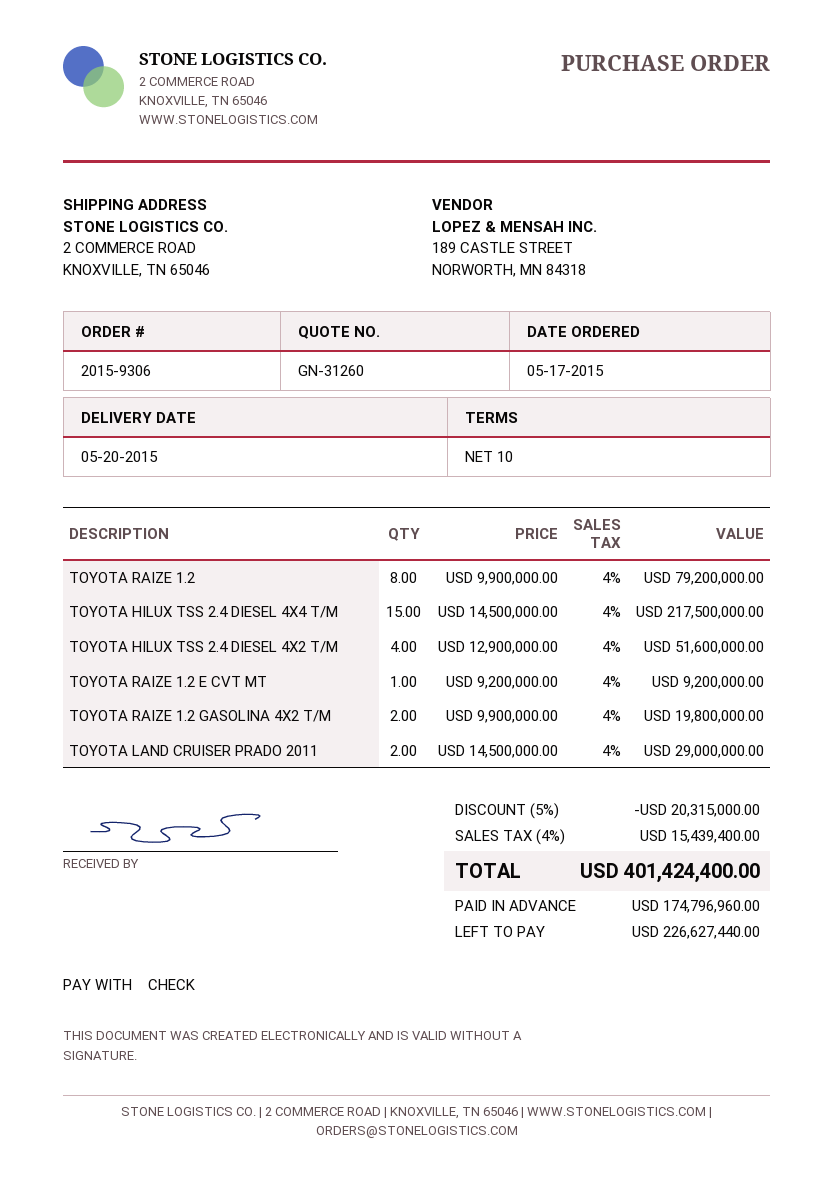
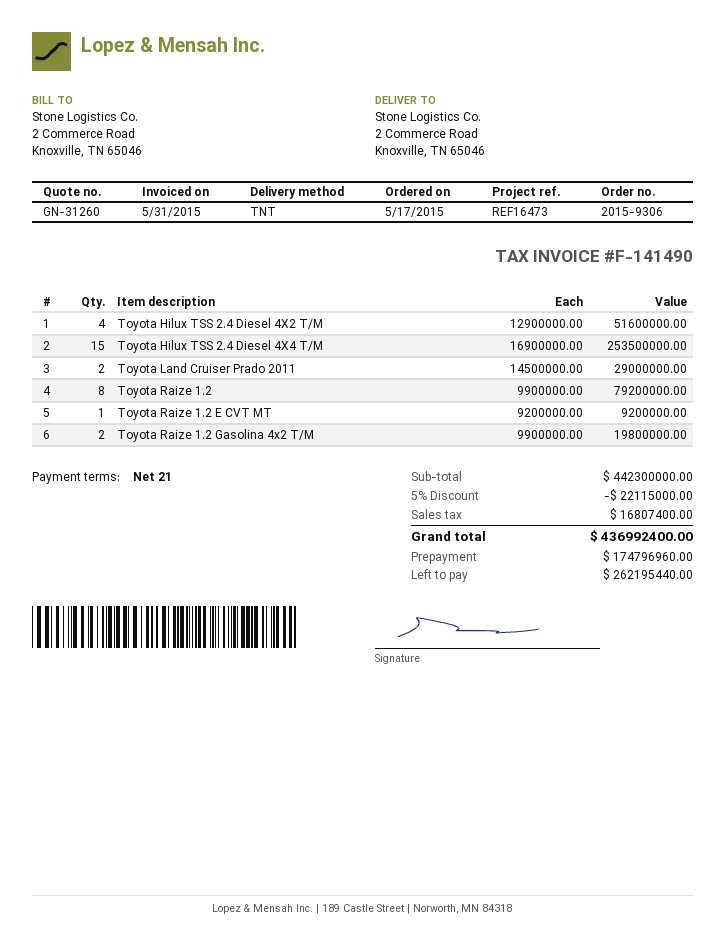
payment terms: 10 days -> 21 days
TOYOTA HILUX TSS 2.4 DIESEL 4X4 T/M: 15 x 14500000.00 = 217500000.00 -> 15 x 16900000.00 = 253500000.00
discount: 5% = 20315000.00 -> 5% = 22115000.00
tax: 15439400.00 -> 16807400.00
total: 401424400.00 -> 436992400.00
balance: 226627440.00 -> 262195440.00

